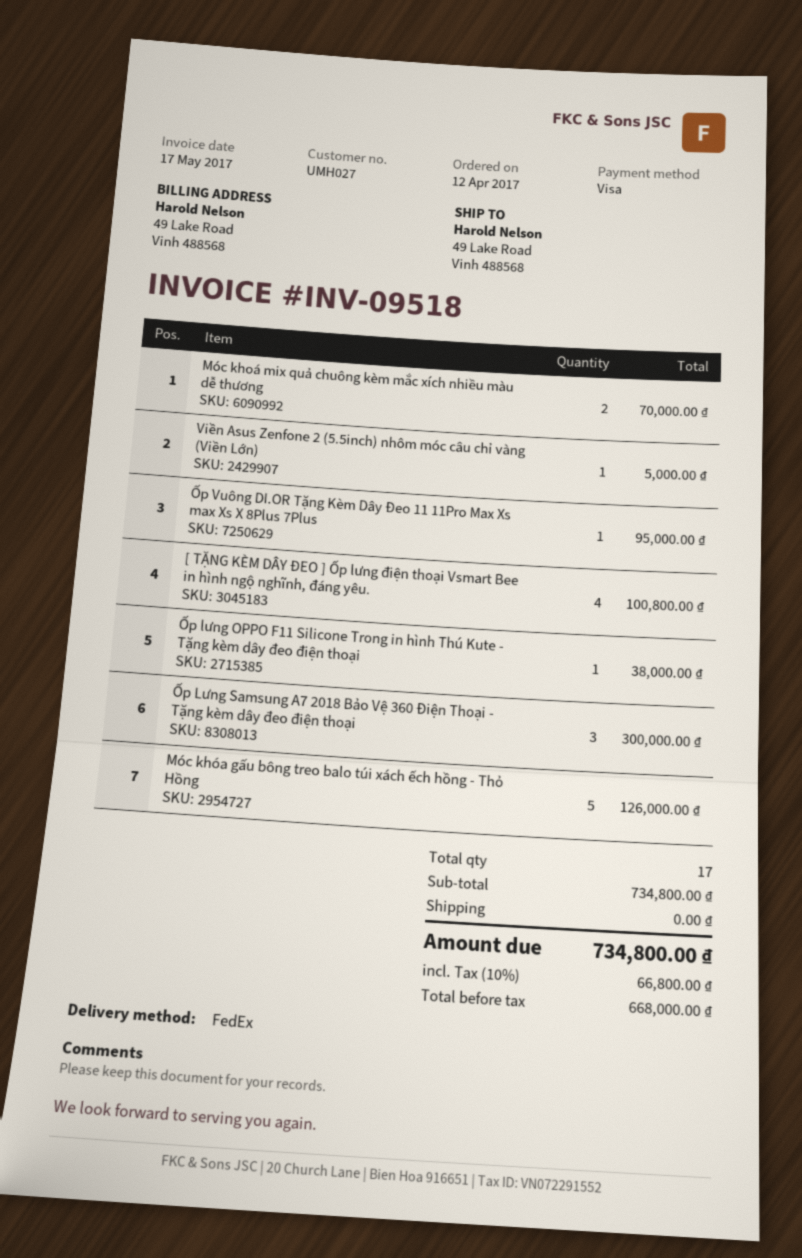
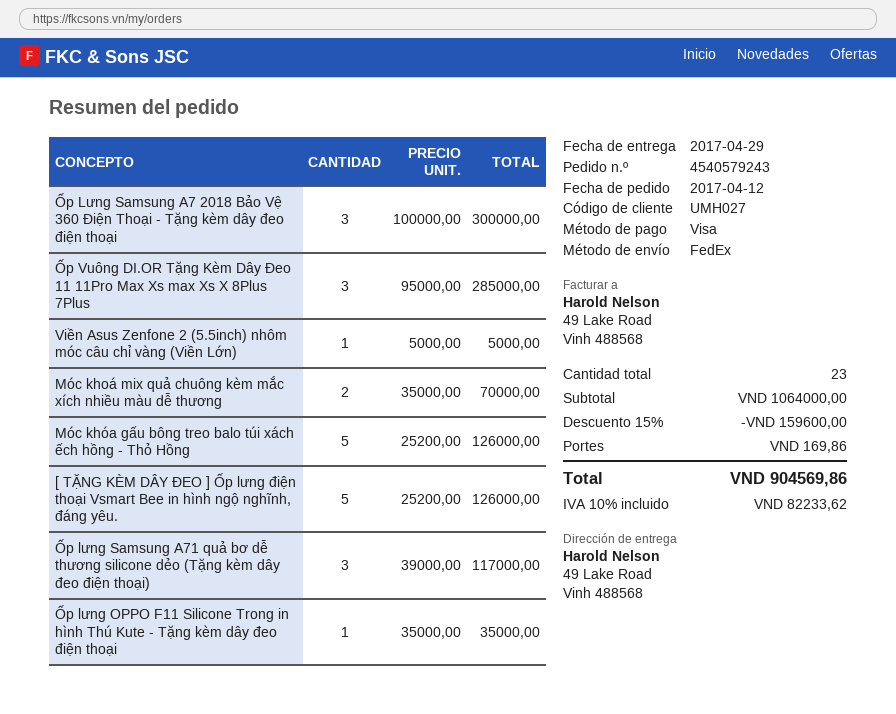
Ốp Vuông DI.OR Tặng Kèm Dây Đeo 11 11Pro Max Xs max Xs X 8Plus 7Plus: 1 for 95000.00 -> 3 for 285000.00
[ TẶNG KÈM DÂY ĐEO ] Ốp lưng điện thoại Vsmart Bee in hình ngộ nghĩnh, đáng yêu.: 4 for 100800.00 -> 5 for 126000.00
Ốp lưng OPPO F11 Silicone Trong in hình Thú Kute - Tặng kèm dây đeo điện thoại: 1 for 38000.00 -> 1 for 35000.00
Ốp lưng Samsung A71 quả bơ dễ thương silicone dẻo (Tặng kèm dây đeo điện thoại): none -> 3 for 117000.00
total quantity: 17 -> 23
subtotal: 734800.00 -> 1064000.00
discount: none -> 15% = 159600.00
shipping: 0.00 -> 169.86
tax: 10% = 66800.00 -> 10% = 82233.62
total: 734800.00 -> 904569.86

